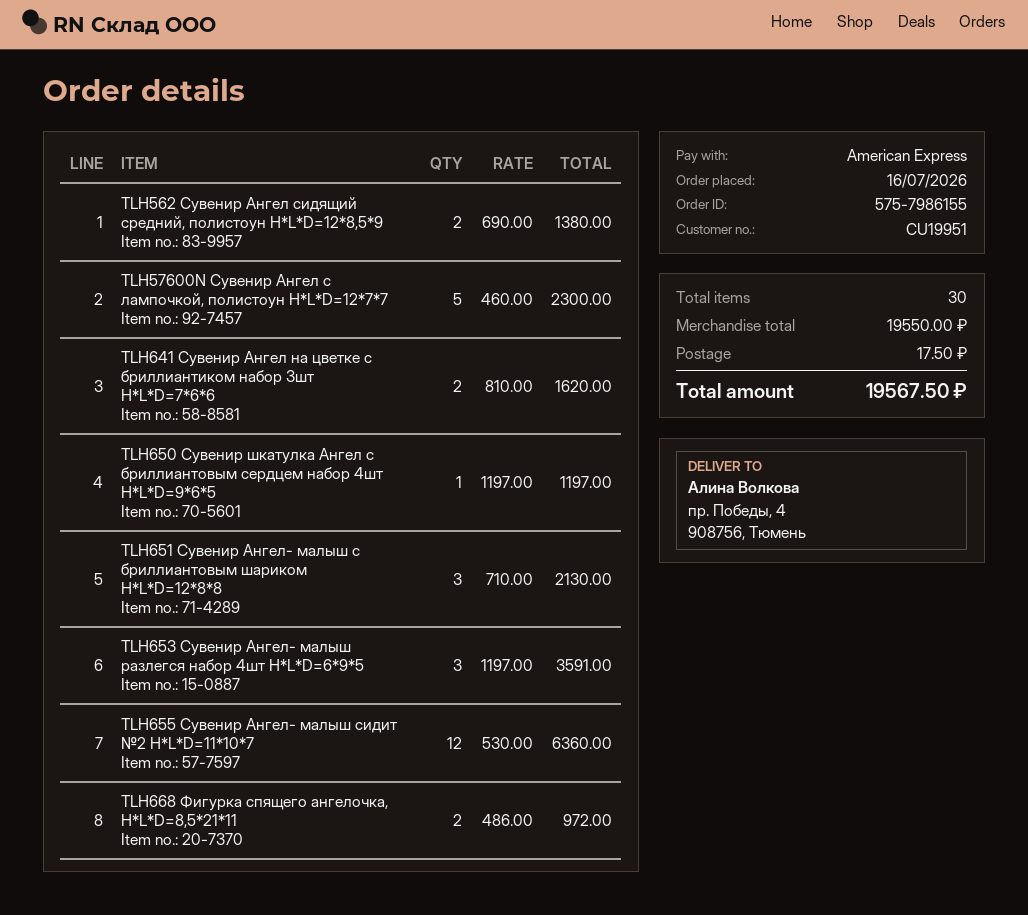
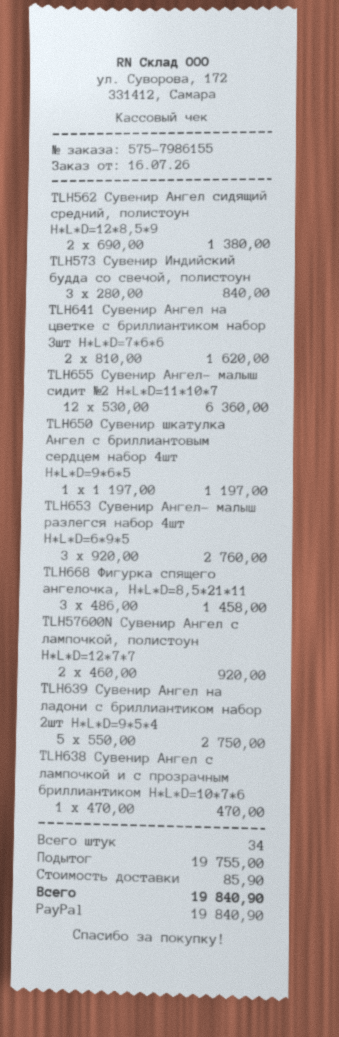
payment method: American Express -> PayPal
TLH57600N Сувенир Ангел с лампочкой, полистоун Н*L*D=12*7*7: 5 x 460.00 = 2300.00 -> 2 x 460.00 = 920.00
TLH651 Сувенир Ангел- малыш с бриллиантовым шариком Н*L*D=12*8*8: 3 x 710.00 = 2130.00 -> none
TLH653 Сувенир Ангел- малыш разлегся набор 4шт Н*L*D=6*9*5: 3 x 1197.00 = 3591.00 -> 3 x 920.00 = 2760.00
TLH668 Фигурка спящего ангелочка, Н*L*D=8,5*21*11: 2 x 486.00 = 972.00 -> 3 x 486.00 = 1458.00
TLH573 Сувенир Индийский будда со свечой, полистоун: none -> 3 x 280.00 = 840.00
TLH639 Сувенир Ангел на ладони с бриллиантиком набор 2шт Н*L*D=9*5*4: none -> 5 x 550.00 = 2750.00
TLH638 Сувенир Ангел с лампочкой и с прозрачным бриллиантиком Н*L*D=10*7*6: none -> 1 x 470.00 = 470.00
total quantity: 30 -> 34
subtotal: 19550.00 -> 19755.00
shipping: 17.50 -> 85.90
total: 19567.50 -> 19840.90

